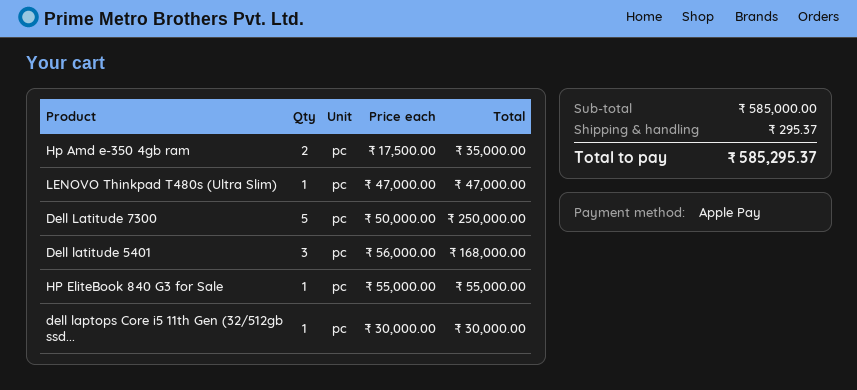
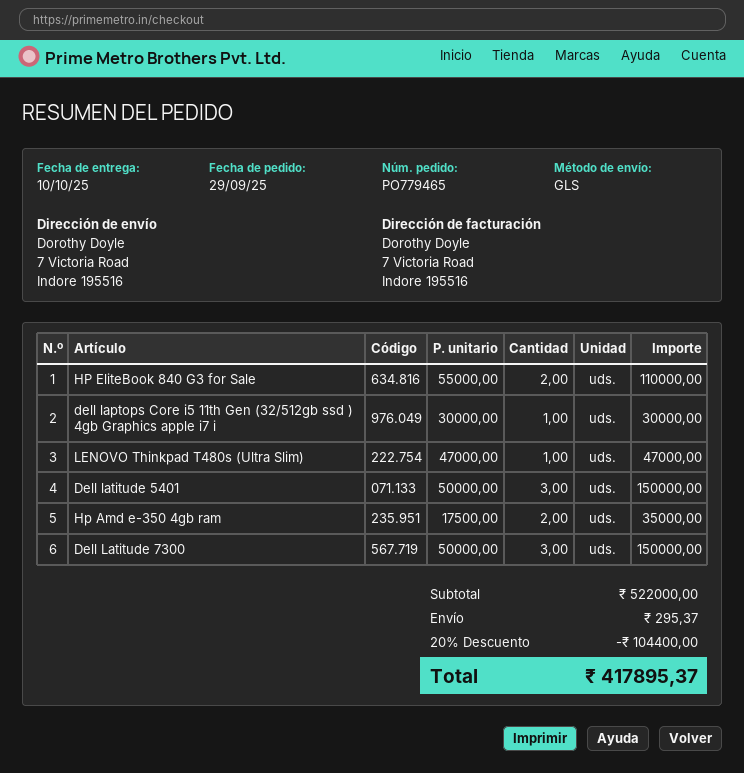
Dell Latitude 7300: 5 x 50000.00 = 250000.00 -> 3 x 50000.00 = 150000.00
Dell latitude 5401: 3 x 56000.00 = 168000.00 -> 3 x 50000.00 = 150000.00
HP EliteBook 840 G3 for Sale: 1 x 55000.00 = 55000.00 -> 2 x 55000.00 = 110000.00
subtotal: 585000.00 -> 522000.00
discount: none -> 20% = 104400.00
total: 585295.37 -> 417895.37

